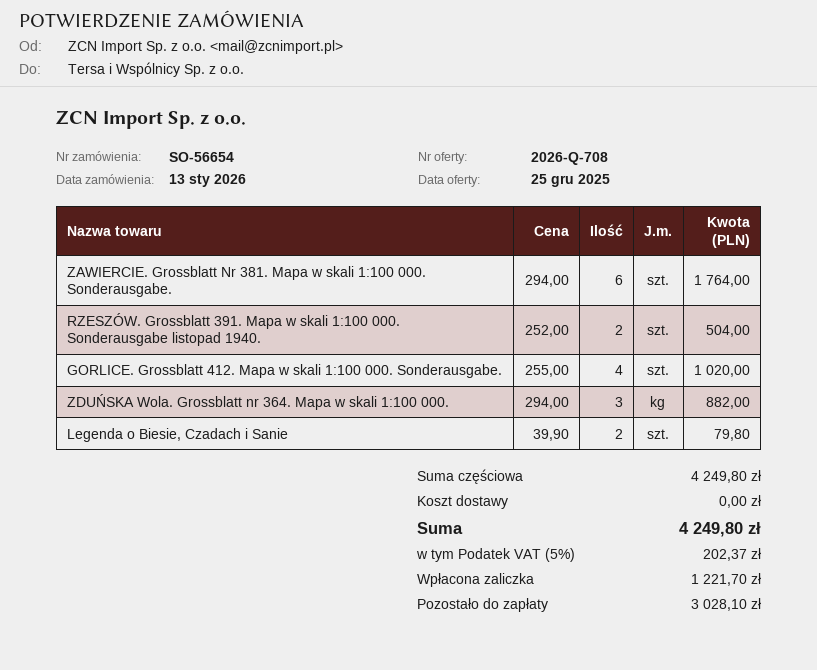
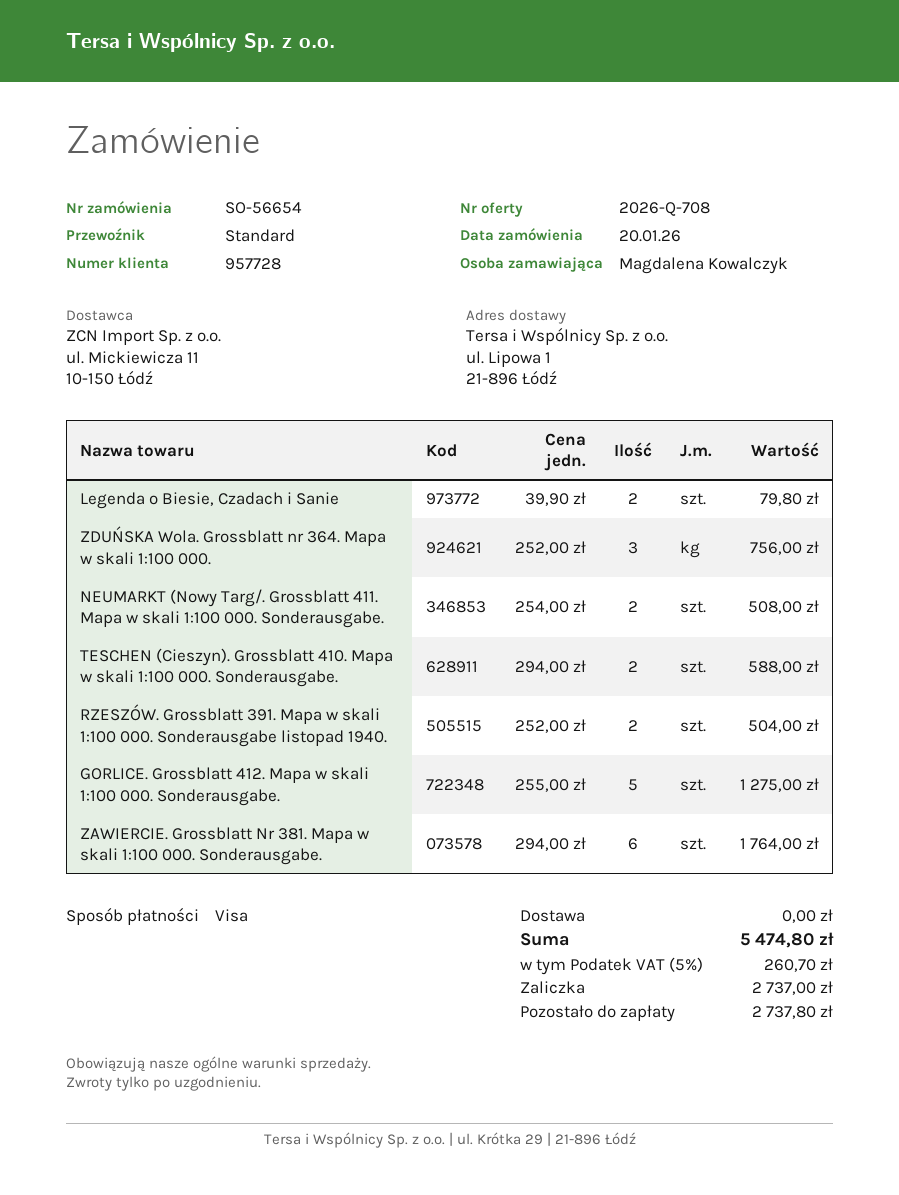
order date: 2026-01-13 -> 2026-01-20
GORLICE. Grossblatt 412. Mapa w skali 1:100 000. Sonderausgabe.: 4 x 255.00 = 1020.00 -> 5 x 255.00 = 1275.00
ZDUŃSKA Wola. Grossblatt nr 364. Mapa w skali 1:100 000.: 3 x 294.00 = 882.00 -> 3 x 252.00 = 756.00
NEUMARKT (Nowy Targ/. Grossblatt 411. Mapa w skali 1:100 000. Sonderausgabe.: none -> 2 x 254.00 = 508.00
TESCHEN (Cieszyn). Grossblatt 410. Mapa w skali 1:100 000. Sonderausgabe.: none -> 2 x 294.00 = 588.00
tax: 5% = 202.37 -> 5% = 260.70
total: 4249.80 -> 5474.80
deposit: 1221.70 -> 2737.00
balance: 3028.10 -> 2737.80

